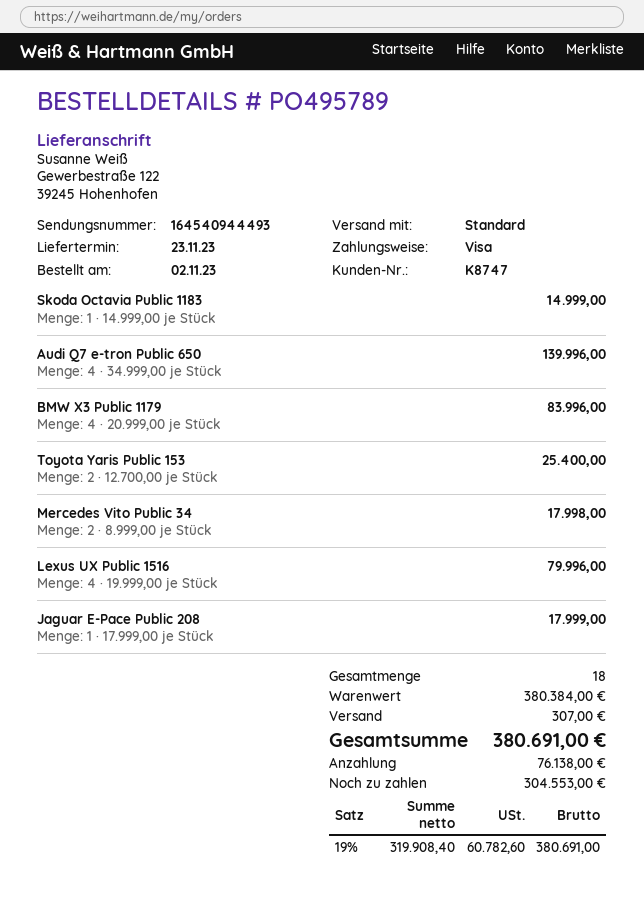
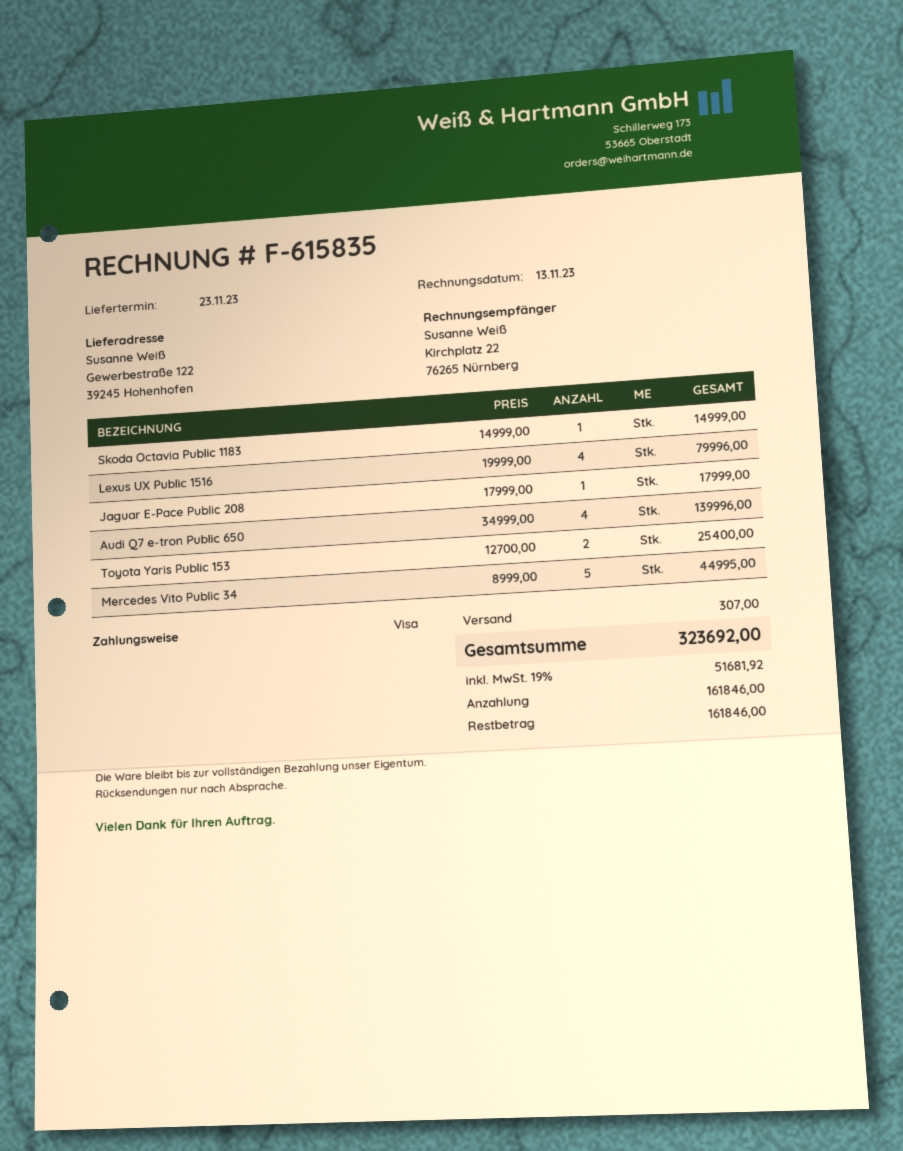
BMW X3 Public 1179: 4 x 20999.00 = 83996.00 -> none
Mercedes Vito Public 34: 2 x 8999.00 = 17998.00 -> 5 x 8999.00 = 44995.00
tax: 19% = 60782.60 -> 19% = 51681.92
total: 380691.00 -> 323692.00
deposit: 76138.00 -> 161846.00
balance: 304553.00 -> 161846.00

